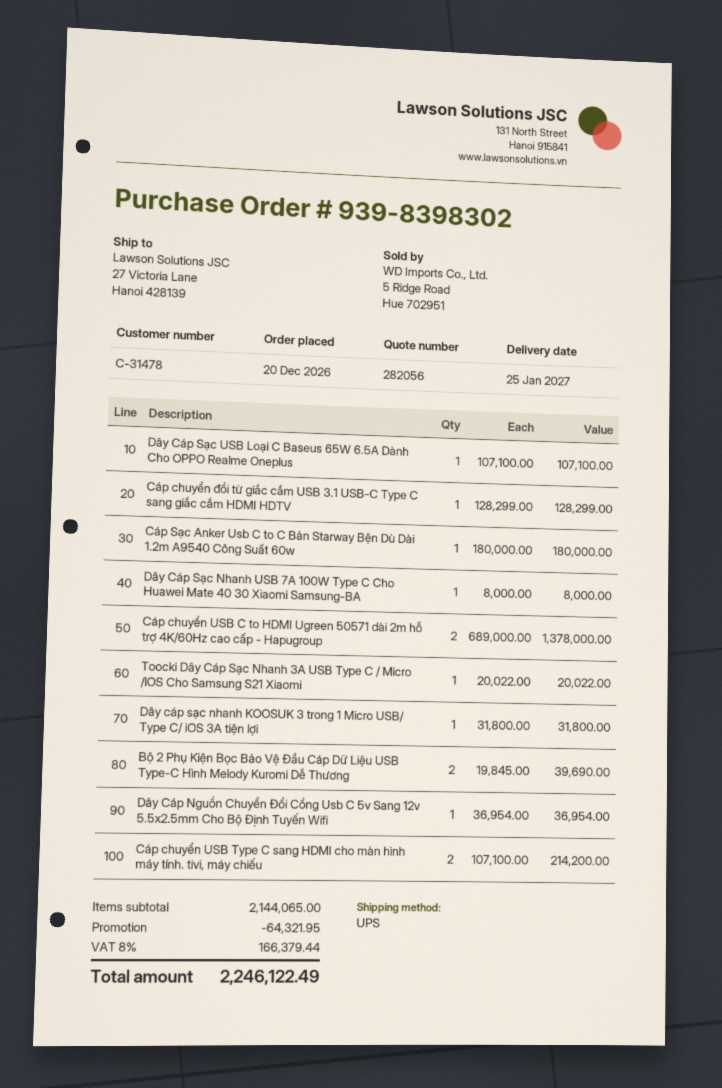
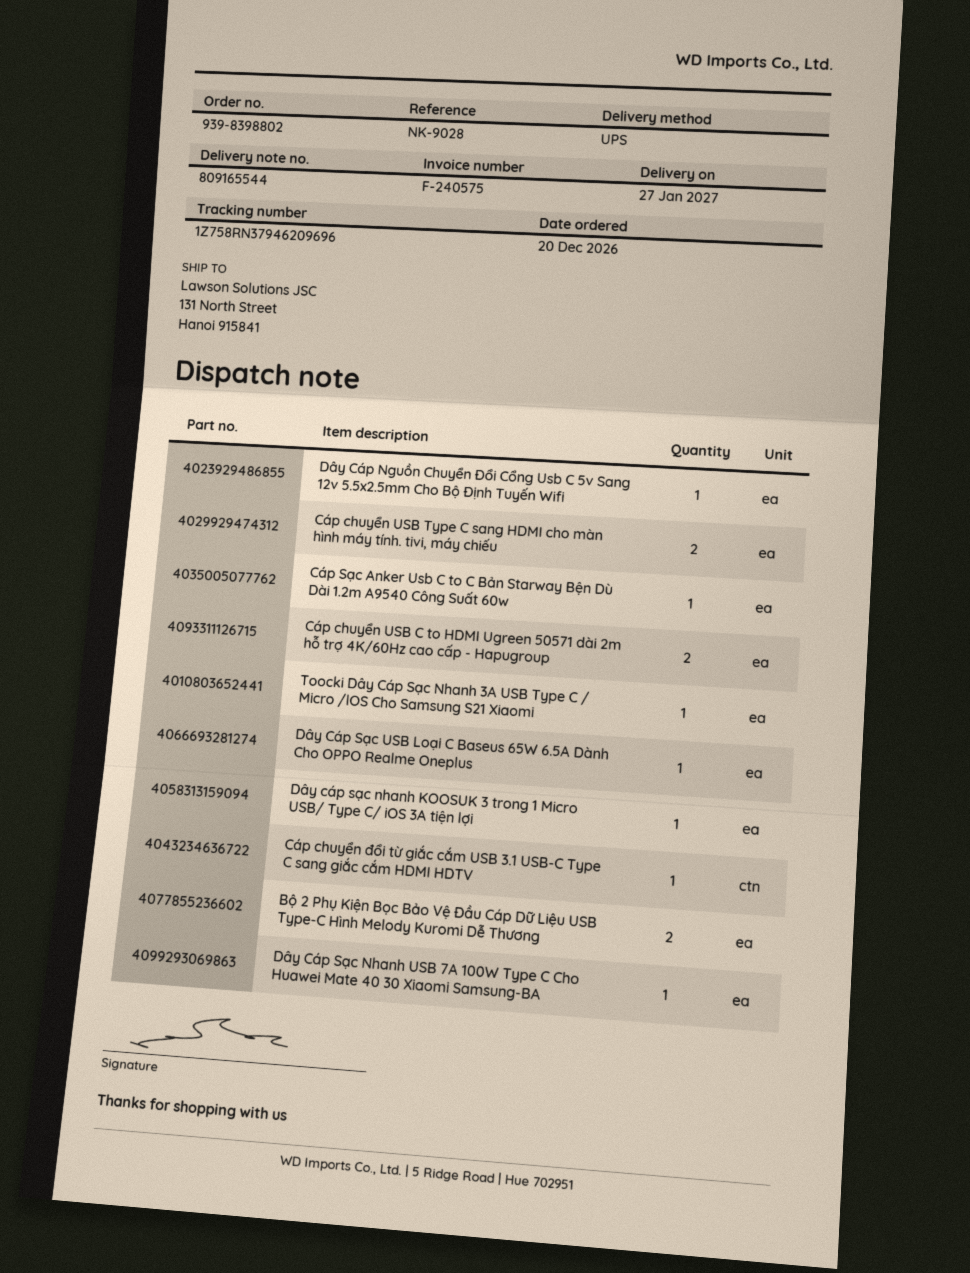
order number: 939-8398302 -> 939-8398802
delivery date: 2027-01-25 -> 2027-01-27
ship to: 27 Victoria Lane, Hanoi 428139 -> 131 North Street, Hanoi 915841

